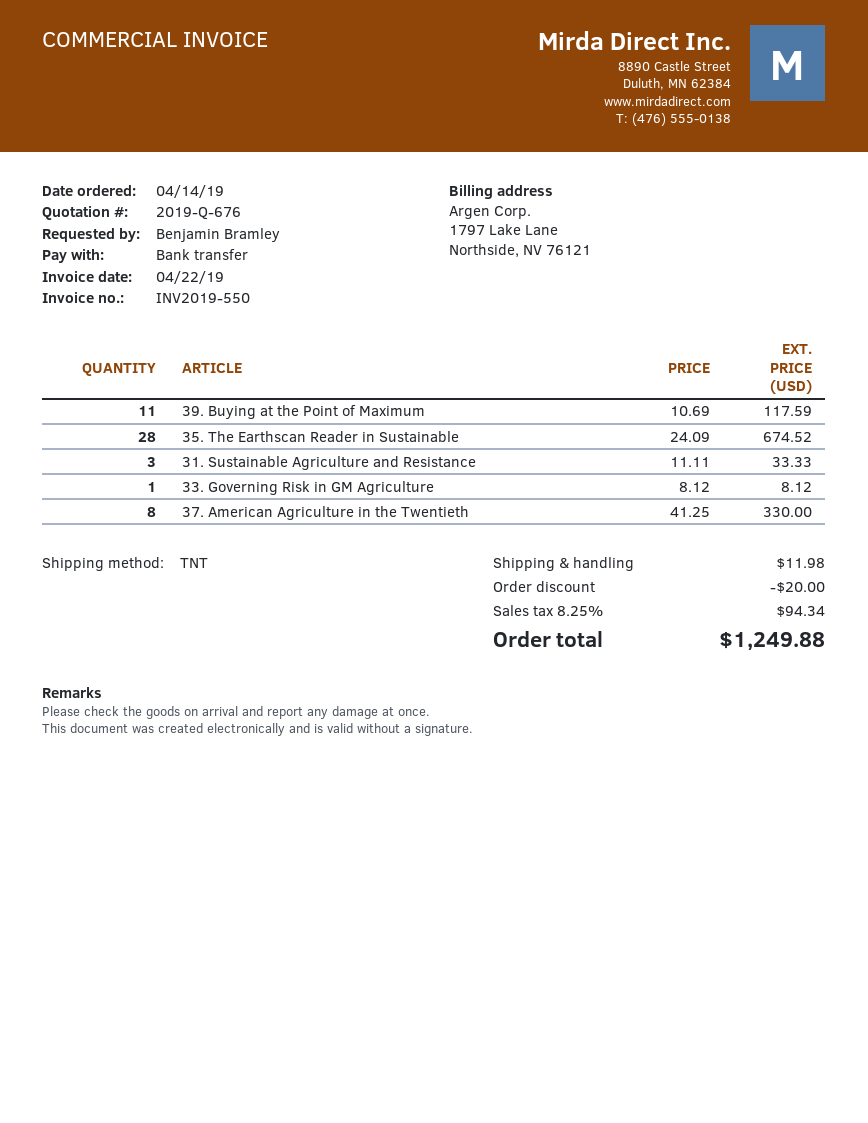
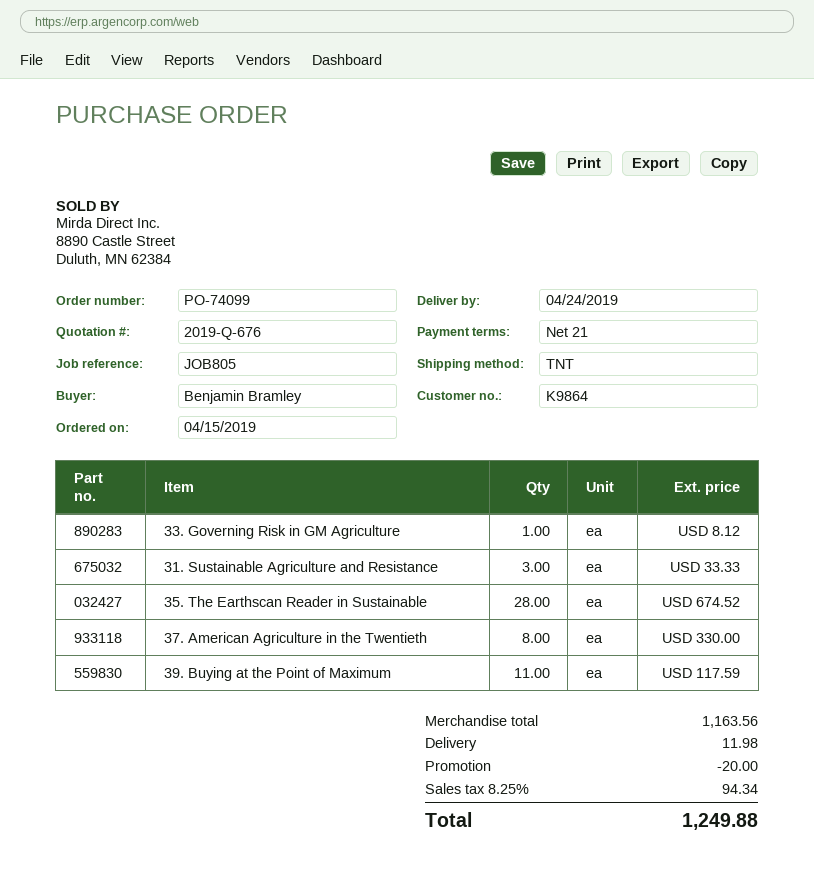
order date: 2019-04-14 -> 2019-04-15

